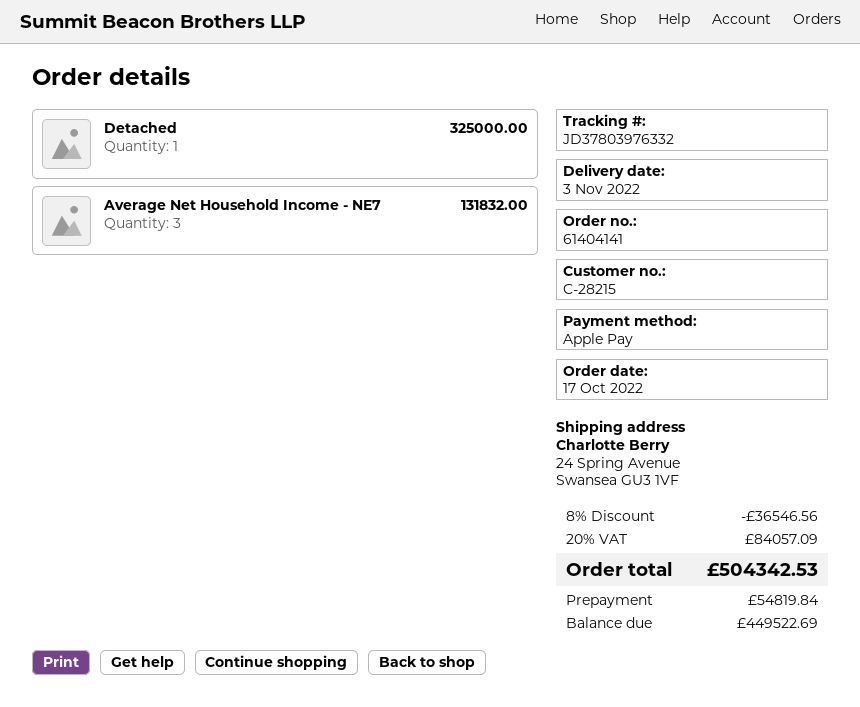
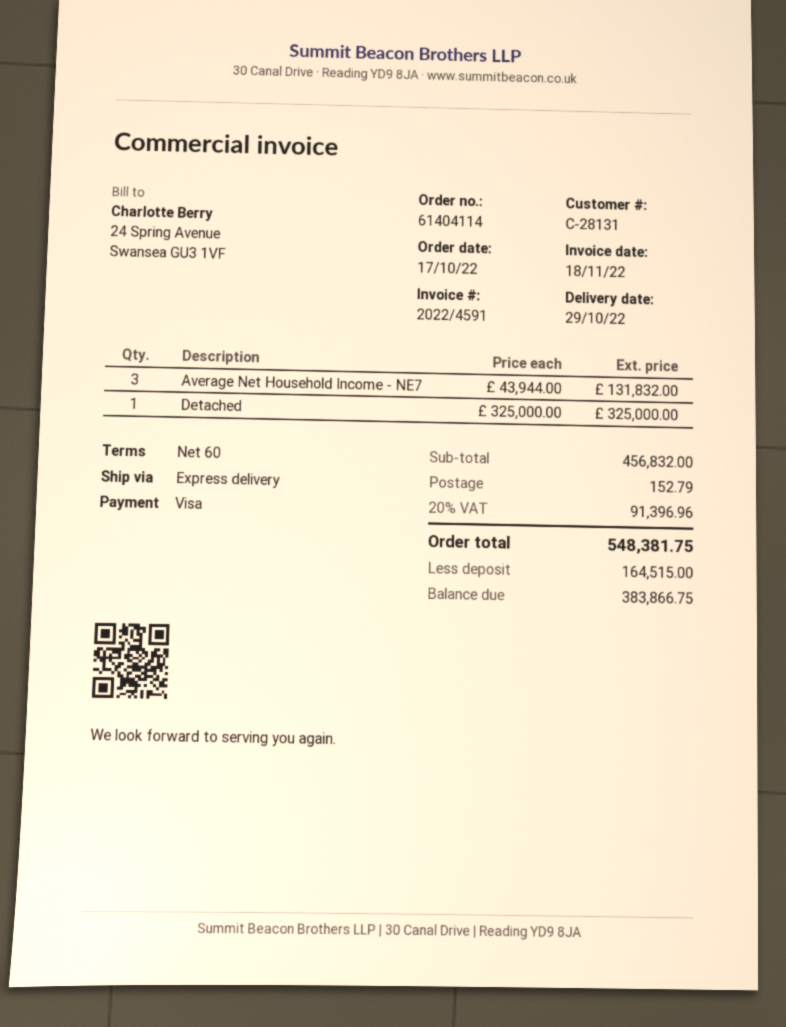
order number: 61404141 -> 61404114
delivery date: 2022-11-03 -> 2022-10-29
customer number: C-28215 -> C-28131
payment method: Apple Pay -> Visa
discount: 8% = 36546.56 -> none
shipping: none -> 152.79
tax: 20% = 84057.09 -> 20% = 91396.96
total: 504342.53 -> 548381.75
deposit: 54819.84 -> 164515.00
balance: 449522.69 -> 383866.75

